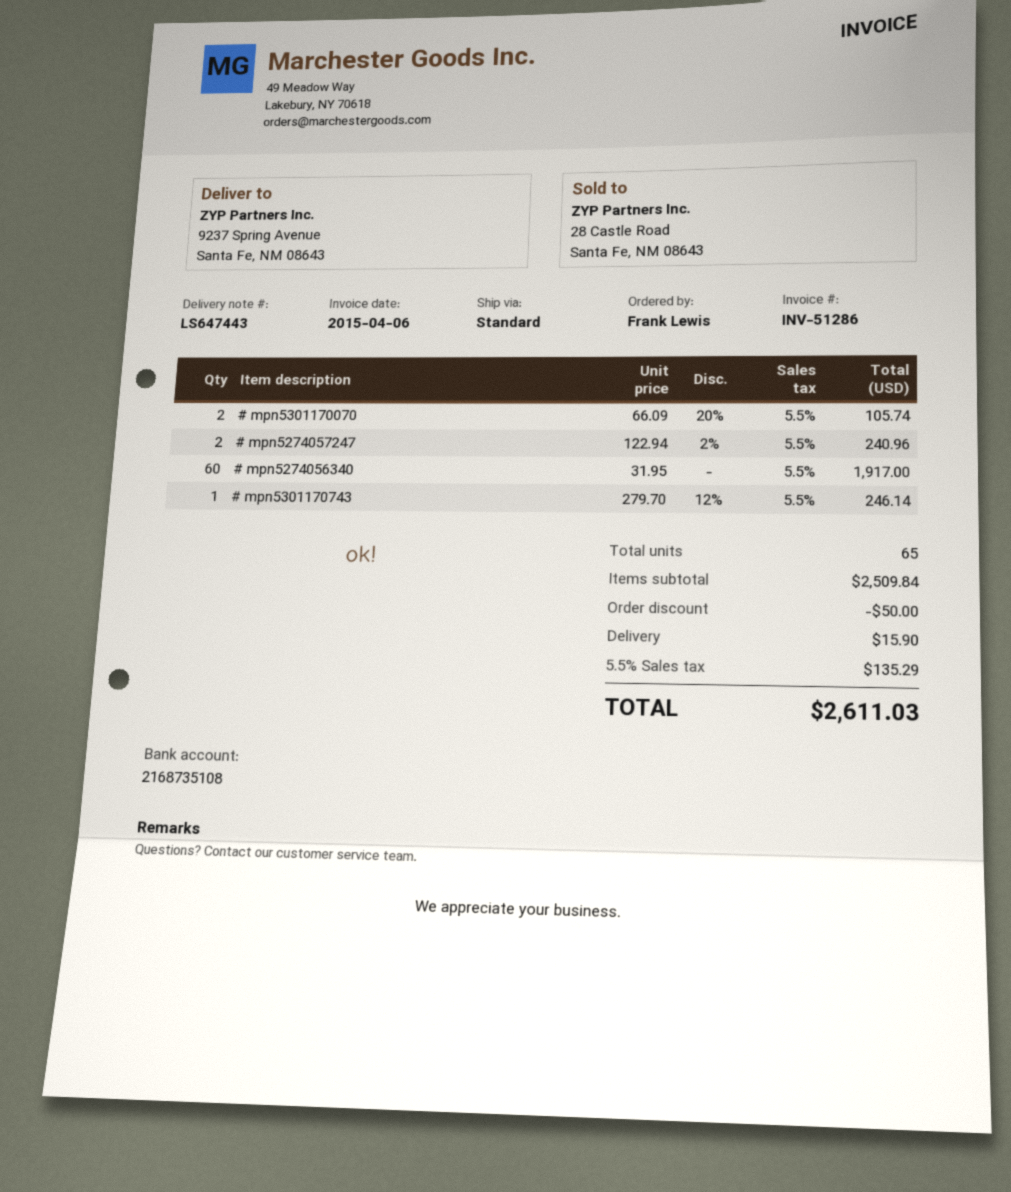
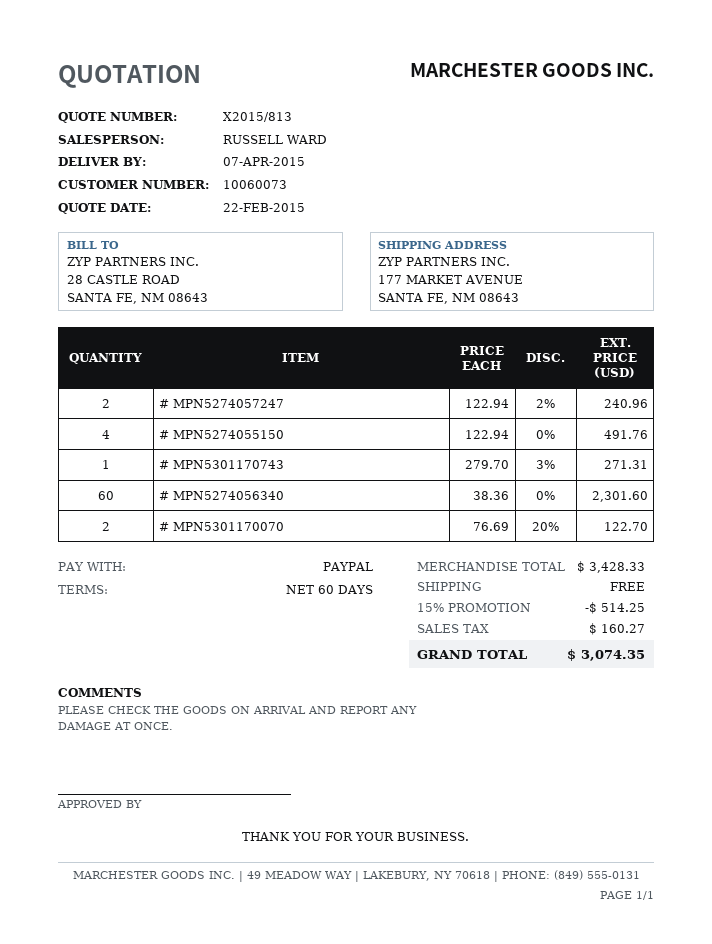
ship to: 9237 Spring Avenue, Santa Fe, NM 08643 -> 177 MARKET AVENUE, SANTA FE, NM 08643
# mpn5301170070: 2 x 66.09 - 20% = 105.74 -> 2 x 76.69 - 20% = 122.70
# mpn5274056340: 60 x 31.95 = 1917.00 -> 60 x 38.36 = 2301.60
# mpn5301170743: 1 x 279.70 - 12% = 246.14 -> 1 x 279.70 - 3% = 271.31
# MPN5274055150: none -> 4 x 122.94 = 491.76
subtotal: 2509.84 -> 3428.33
discount: 50.00 -> 514.25
shipping: 15.90 -> 0.00
tax: 135.29 -> 160.27
total: 2611.03 -> 3074.35

